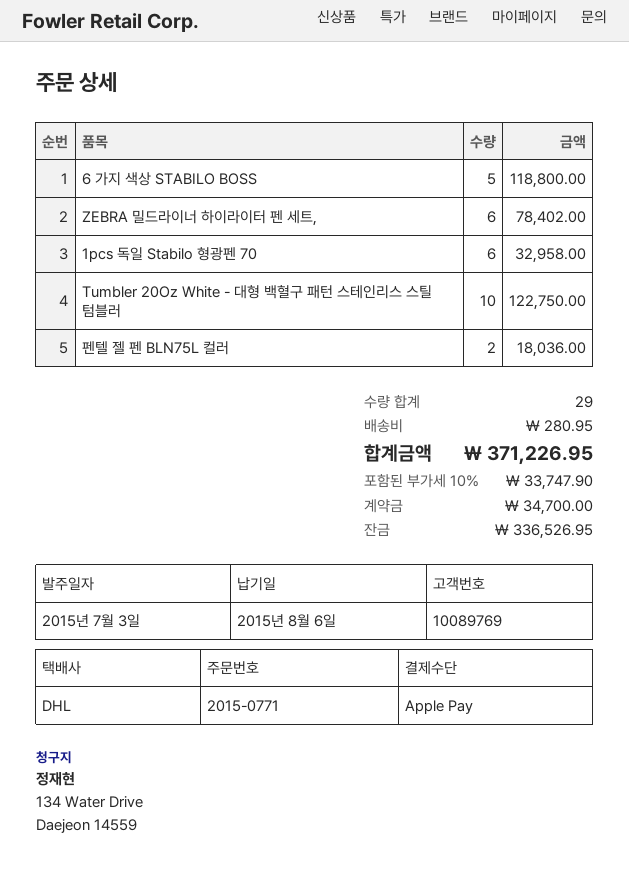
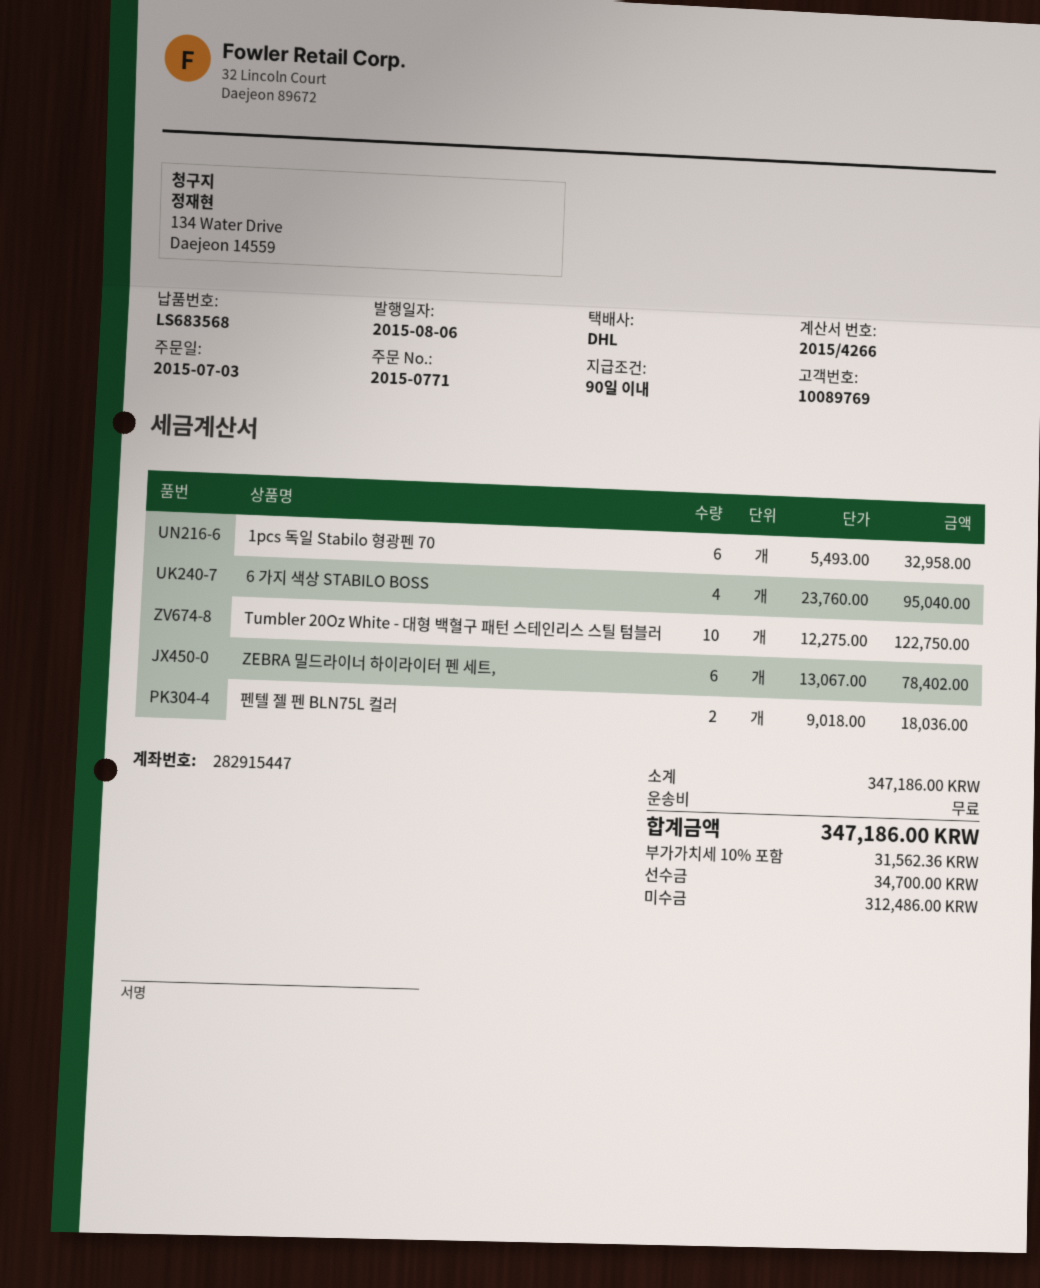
6 가지 색상 STABILO BOSS: 5 for 118800.00 -> 4 for 95040.00
shipping: 280.95 -> 0.00
tax: 10% = 33747.90 -> 10% = 31562.36
total: 371226.95 -> 347186.00
balance: 336526.95 -> 312486.00

